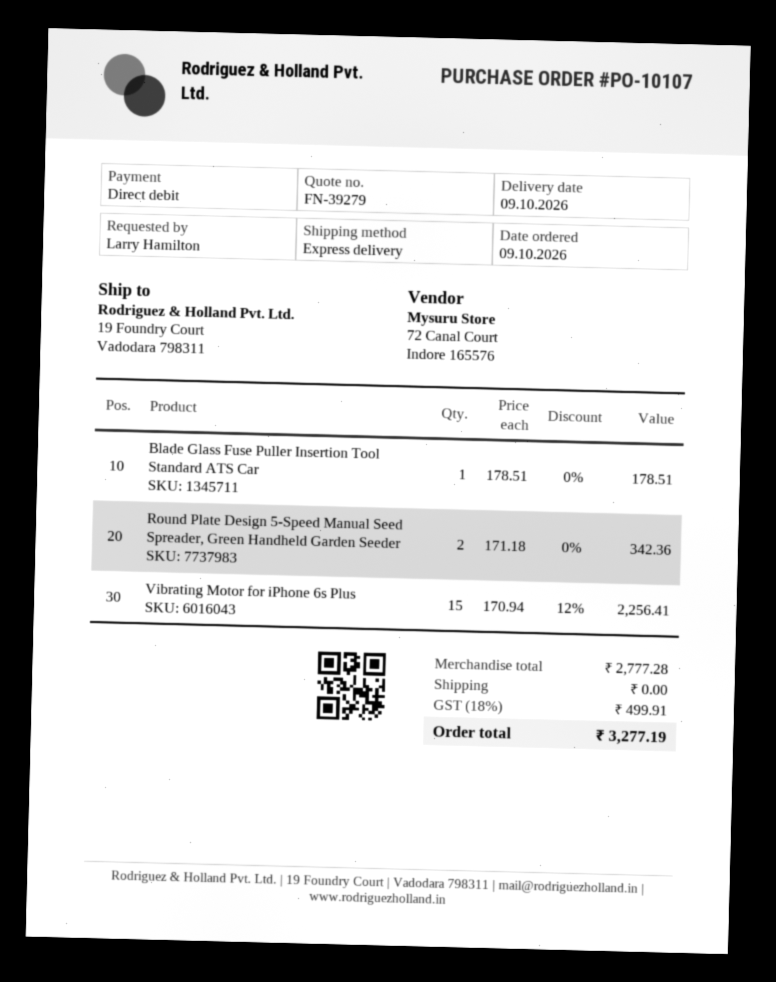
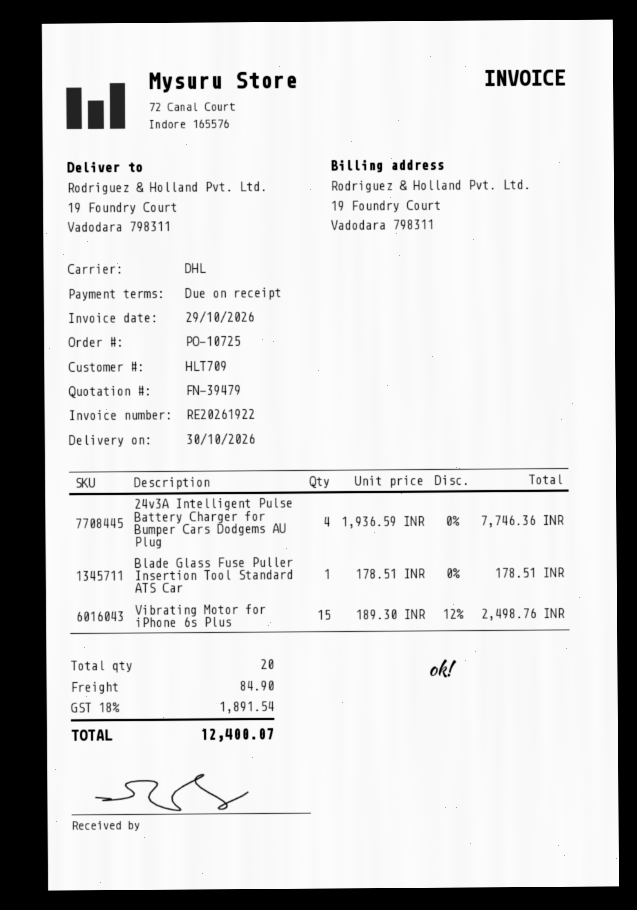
quote number: FN-39279 -> FN-39479
order number: PO-10107 -> PO-10725
delivery date: 2026-10-09 -> 2026-10-30
shipping method: express -> DHL
Round Plate Design 5-Speed Manual Seed Spreader, Green Handheld Garden Seeder: 2 x 171.18 = 342.36 -> none
Vibrating Motor for iPhone 6s Plus: 15 x 170.94 - 12% = 2256.41 -> 15 x 189.30 - 12% = 2498.76
24v3A Intelligent Pulse Battery Charger for Bumper Cars Dodgems AU Plug: none -> 4 x 1936.59 = 7746.36
shipping: 0.00 -> 84.90
tax: 18% = 499.91 -> 18% = 1891.54
total: 3277.19 -> 12400.07

